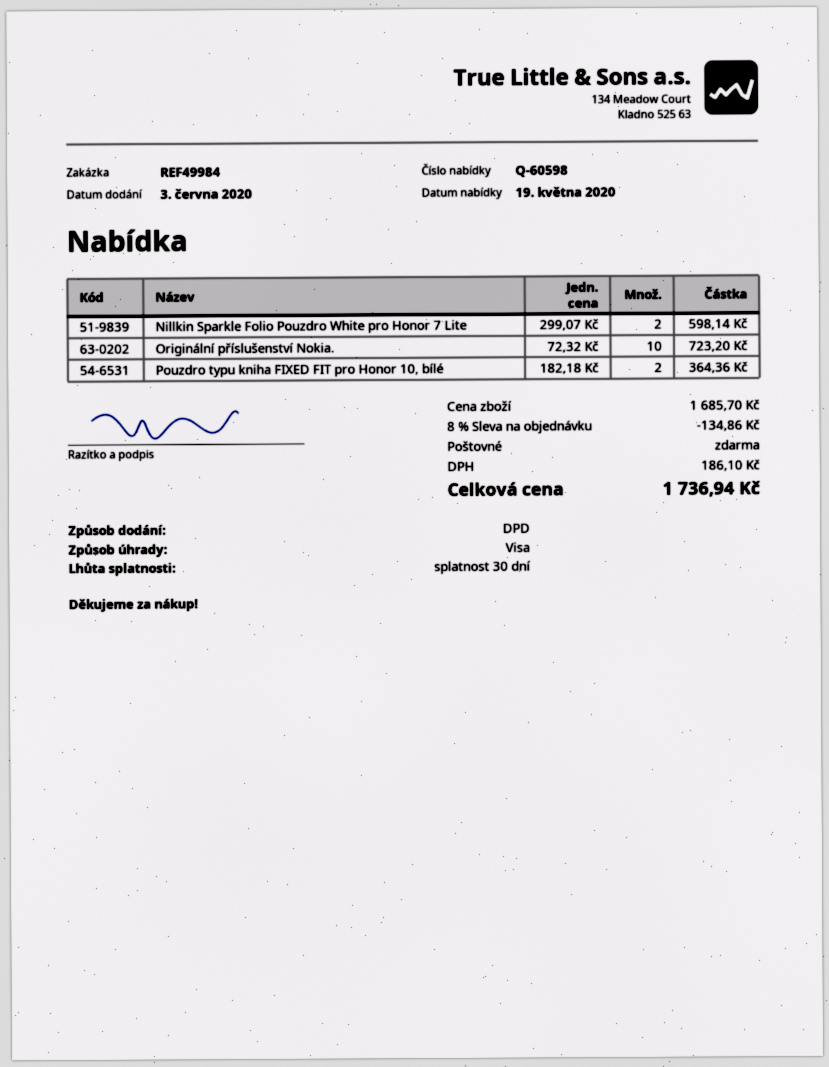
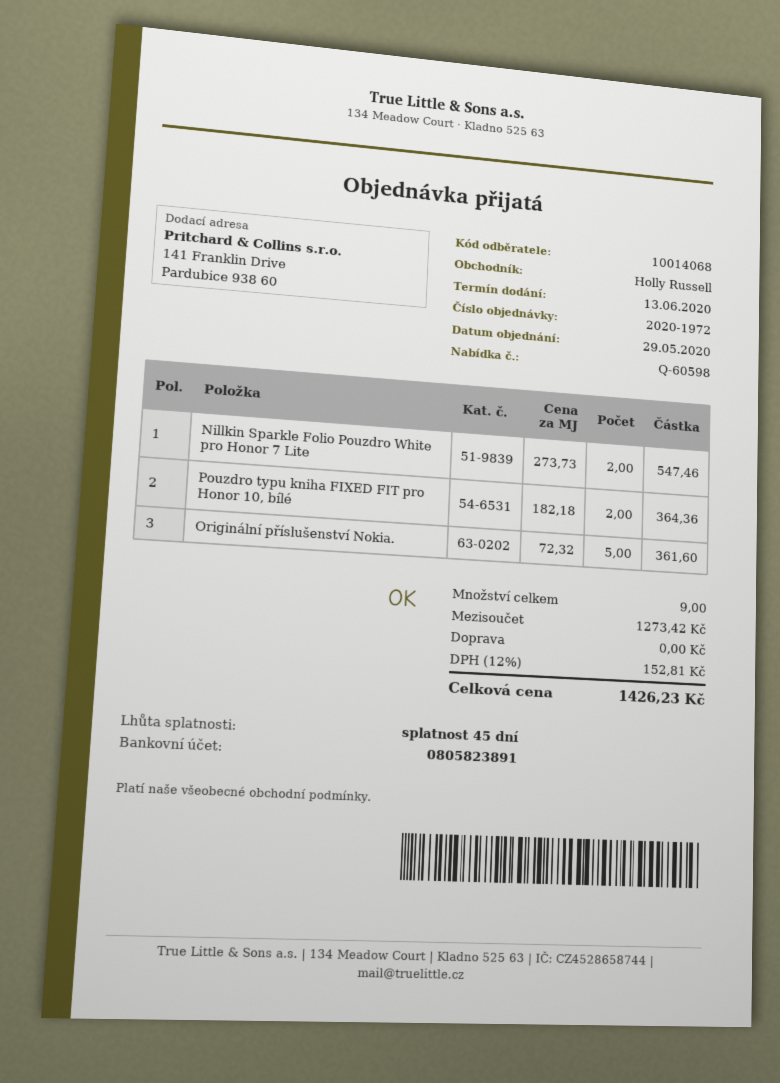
delivery date: 2020-06-03 -> 2020-06-13
payment terms: 30 days -> 45 days
Nillkin Sparkle Folio Pouzdro White pro Honor 7 Lite: 2 x 299.07 = 598.14 -> 2 x 273.73 = 547.46
Originální příslušenství Nokia.: 10 x 72.32 = 723.20 -> 5 x 72.32 = 361.60
subtotal: 1685.70 -> 1273.42
discount: 8% = 134.86 -> none
tax: 186.10 -> 152.81
total: 1736.94 -> 1426.23

